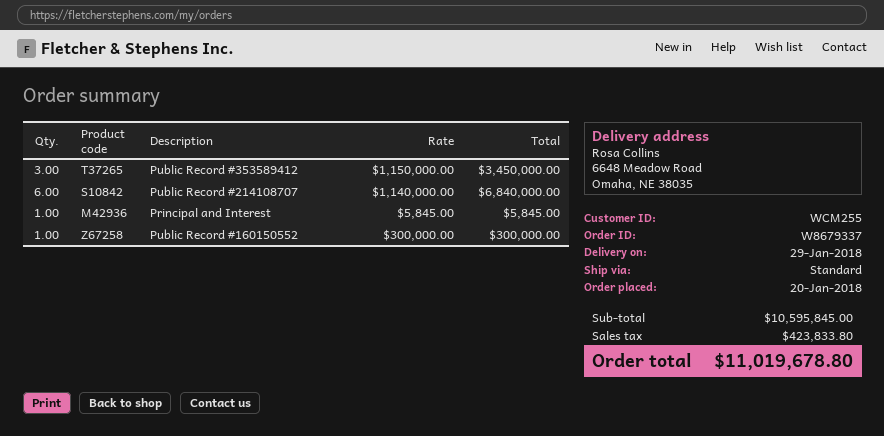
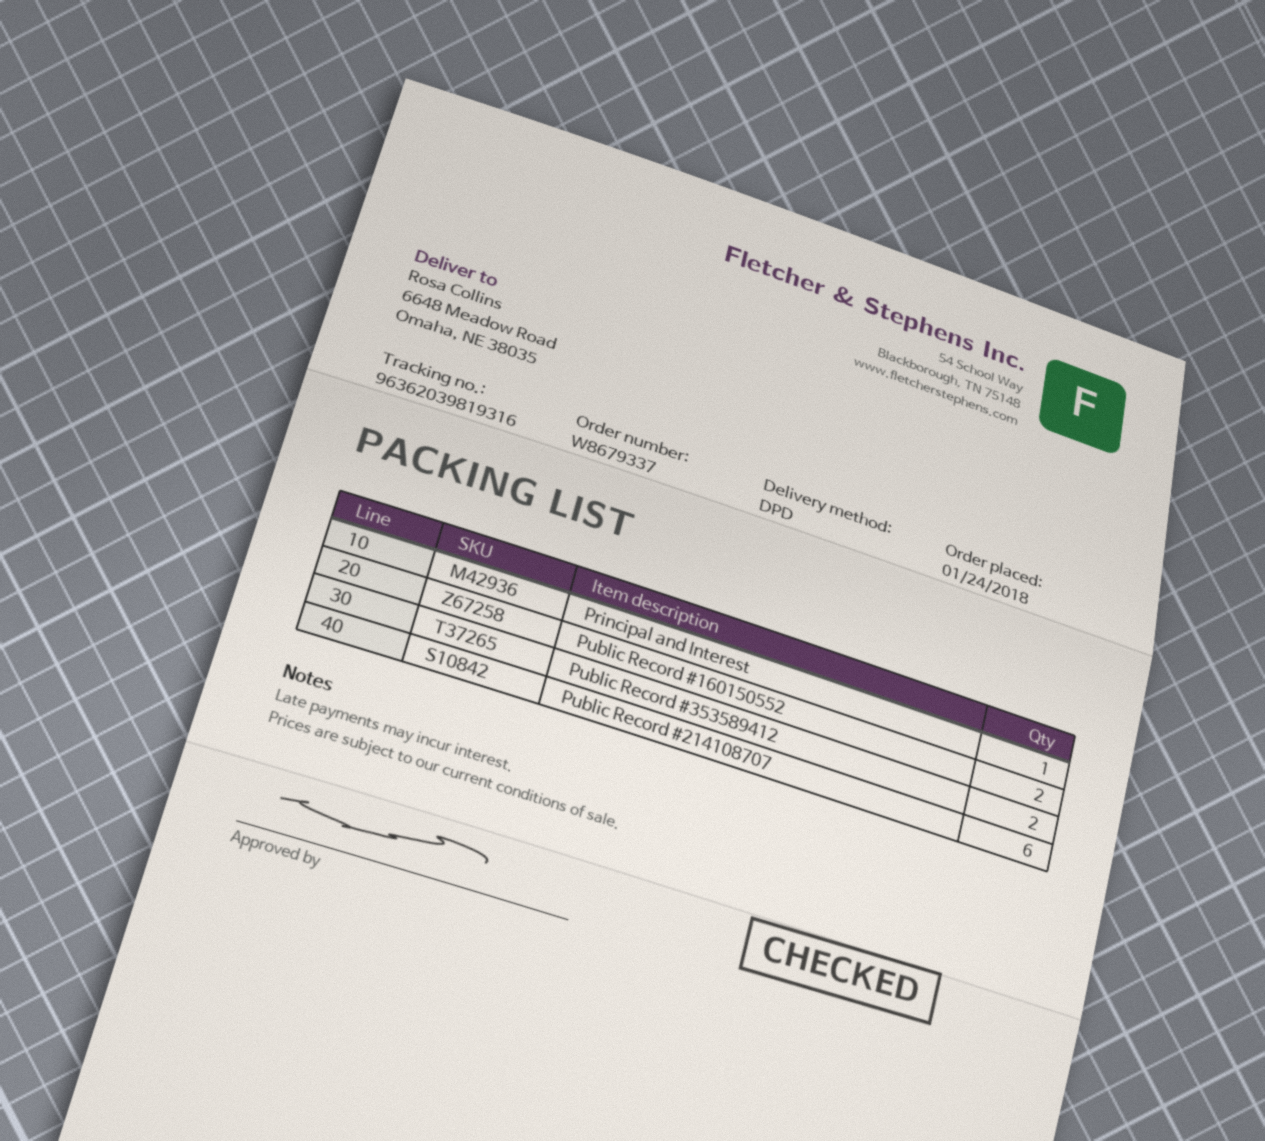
order date: 2018-01-20 -> 2018-01-24
shipping method: standard -> DPD
Public Record #353589412: 3 -> 2
Public Record #160150552: 1 -> 2

